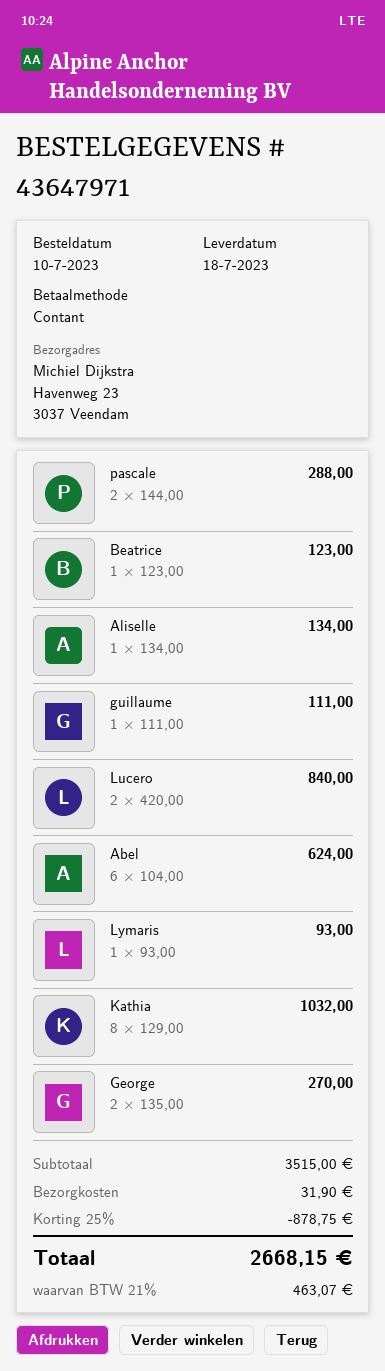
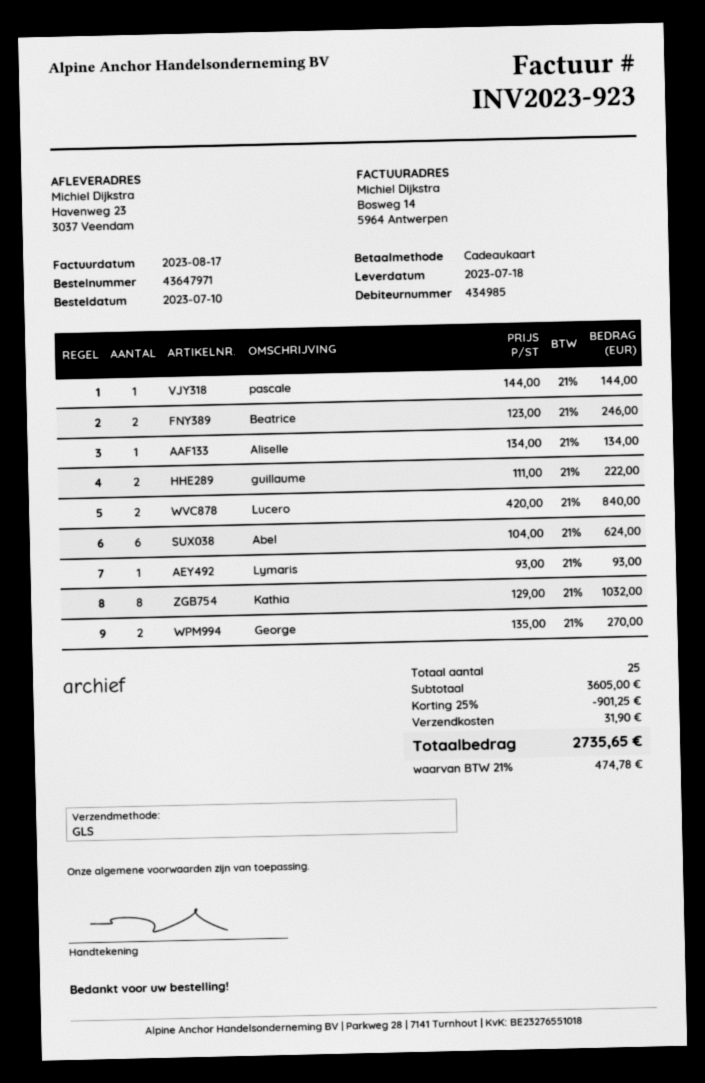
payment method: cash -> gift card
pascale: 2 x 144.00 = 288.00 -> 1 x 144.00 = 144.00
Beatrice: 1 x 123.00 = 123.00 -> 2 x 123.00 = 246.00
guillaume: 1 x 111.00 = 111.00 -> 2 x 111.00 = 222.00
subtotal: 3515.00 -> 3605.00
discount: 25% = 878.75 -> 25% = 901.25
tax: 21% = 463.07 -> 21% = 474.78
total: 2668.15 -> 2735.65

